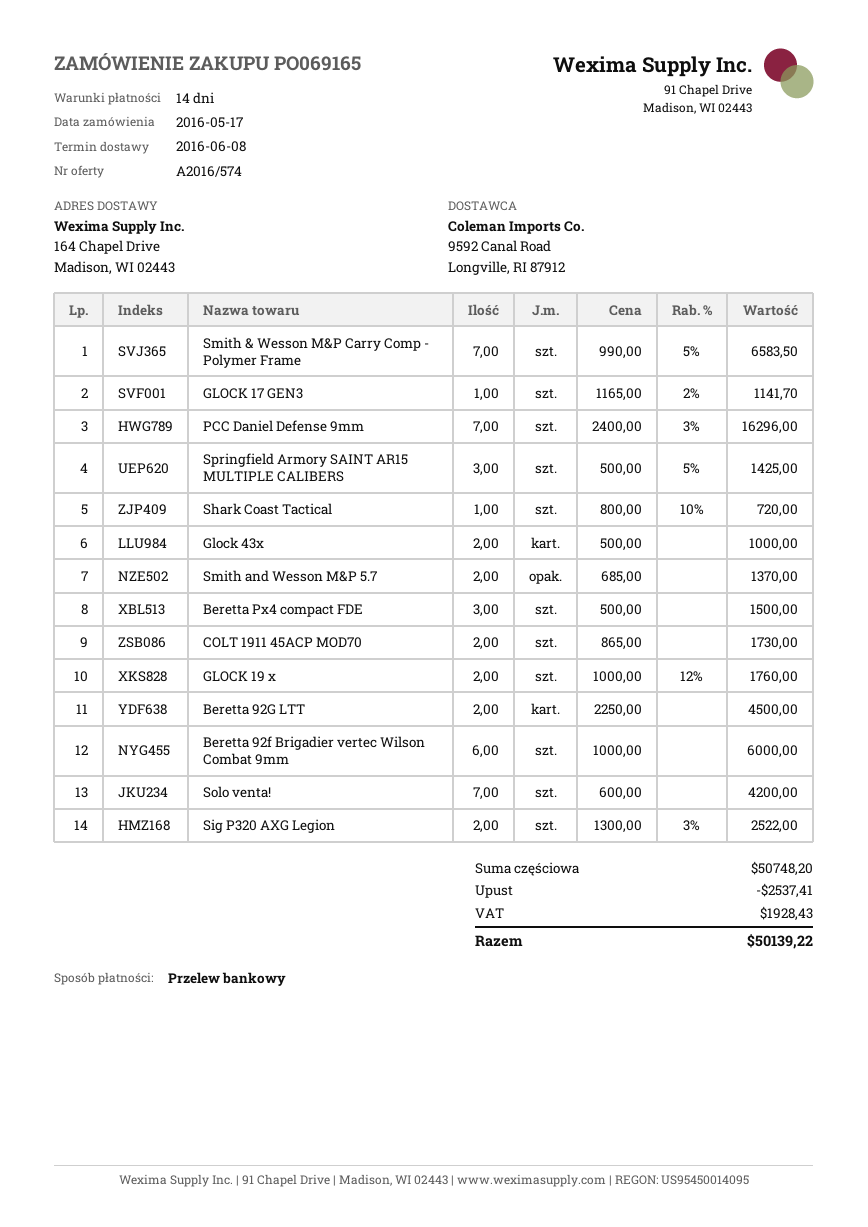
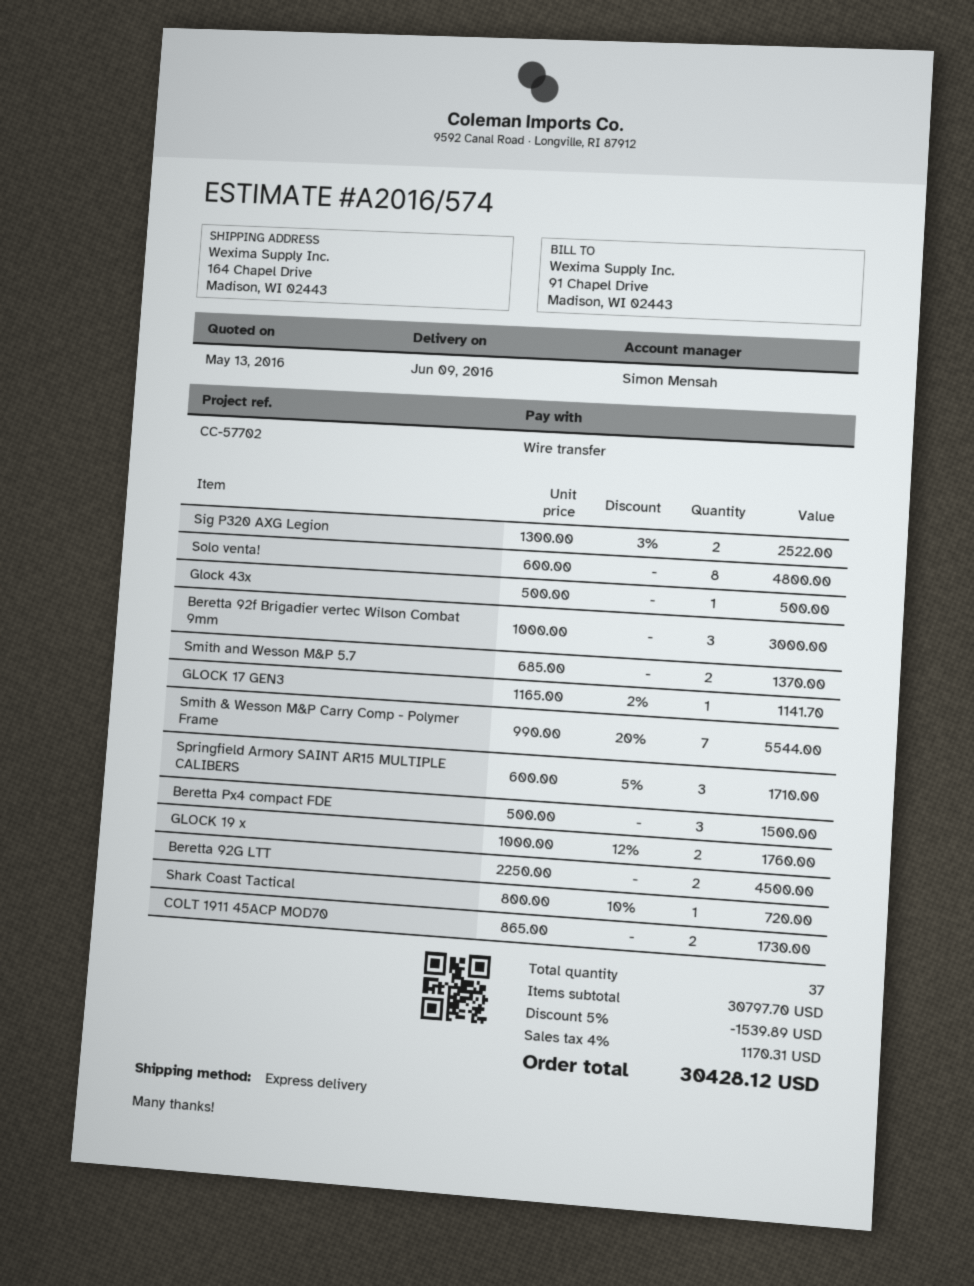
delivery date: 2016-06-08 -> 2016-06-09
Smith & Wesson M&P Carry Comp - Polymer Frame: 7 x 990.00 - 5% = 6583.50 -> 7 x 990.00 - 20% = 5544.00
PCC Daniel Defense 9mm: 7 x 2400.00 - 3% = 16296.00 -> none
Springfield Armory SAINT AR15 MULTIPLE CALIBERS: 3 x 500.00 - 5% = 1425.00 -> 3 x 600.00 - 5% = 1710.00
Glock 43x: 2 x 500.00 = 1000.00 -> 1 x 500.00 = 500.00
Beretta 92f Brigadier vertec Wilson Combat 9mm: 6 x 1000.00 = 6000.00 -> 3 x 1000.00 = 3000.00
Solo venta!: 7 x 600.00 = 4200.00 -> 8 x 600.00 = 4800.00
subtotal: 50748.20 -> 30797.70
discount: 2537.41 -> 1539.89
tax: 1928.43 -> 1170.31
total: 50139.22 -> 30428.12

